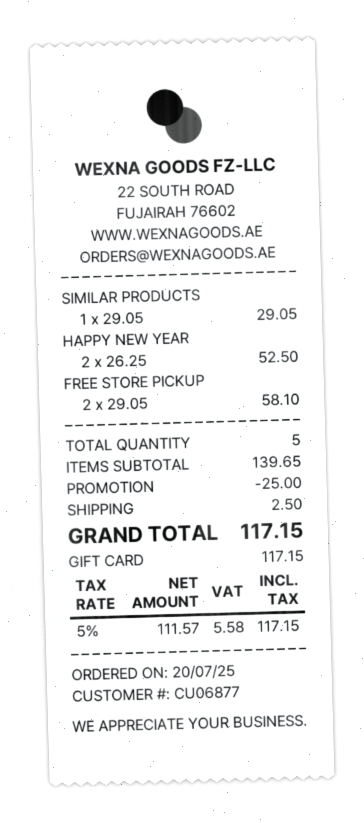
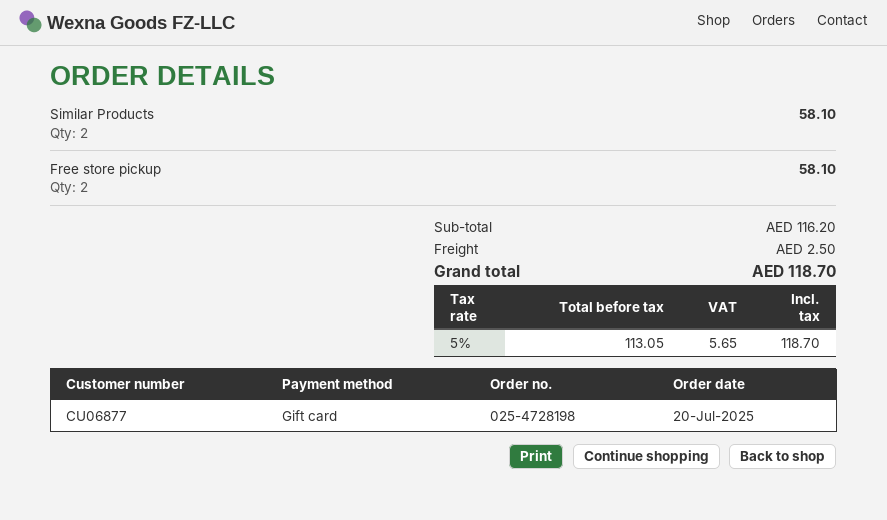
SIMILAR PRODUCTS: 1 for 29.05 -> 2 for 58.10
HAPPY NEW YEAR: 2 for 52.50 -> none
subtotal: 139.65 -> 116.20
discount: 25.00 -> none
net: 111.57 -> 113.05
tax: 5% = 5.58 -> 5% = 5.65
total: 117.15 -> 118.70

